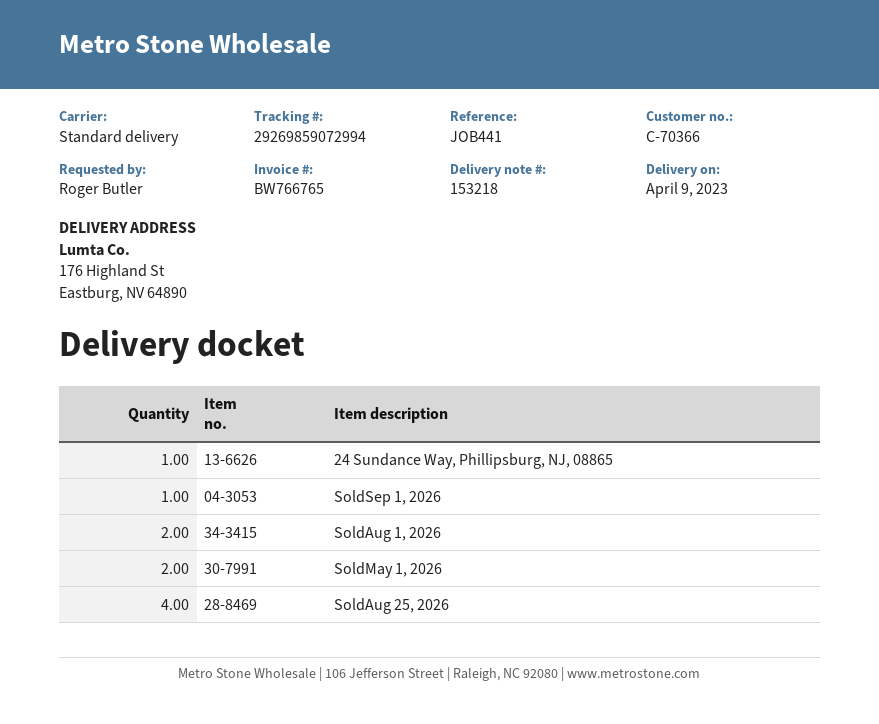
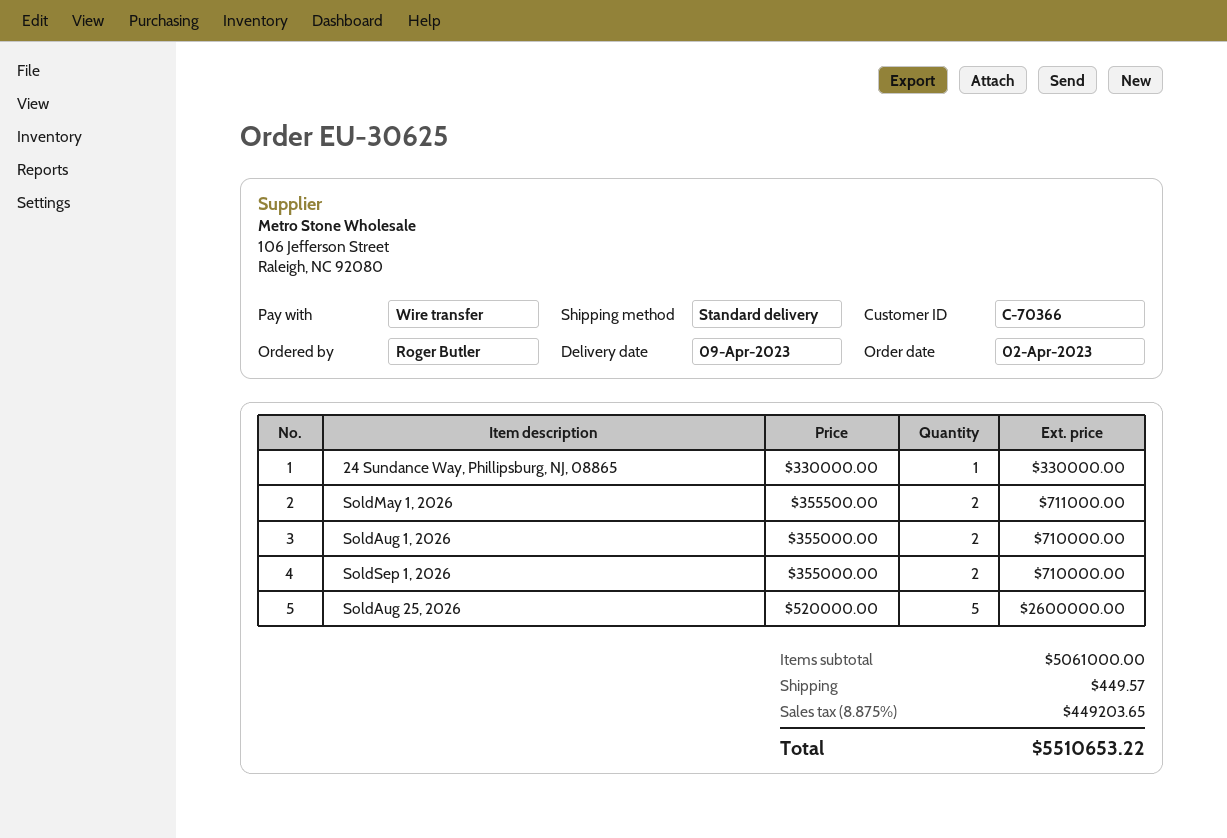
SoldSep 1, 2026: 1 -> 2
SoldAug 25, 2026: 4 -> 5

